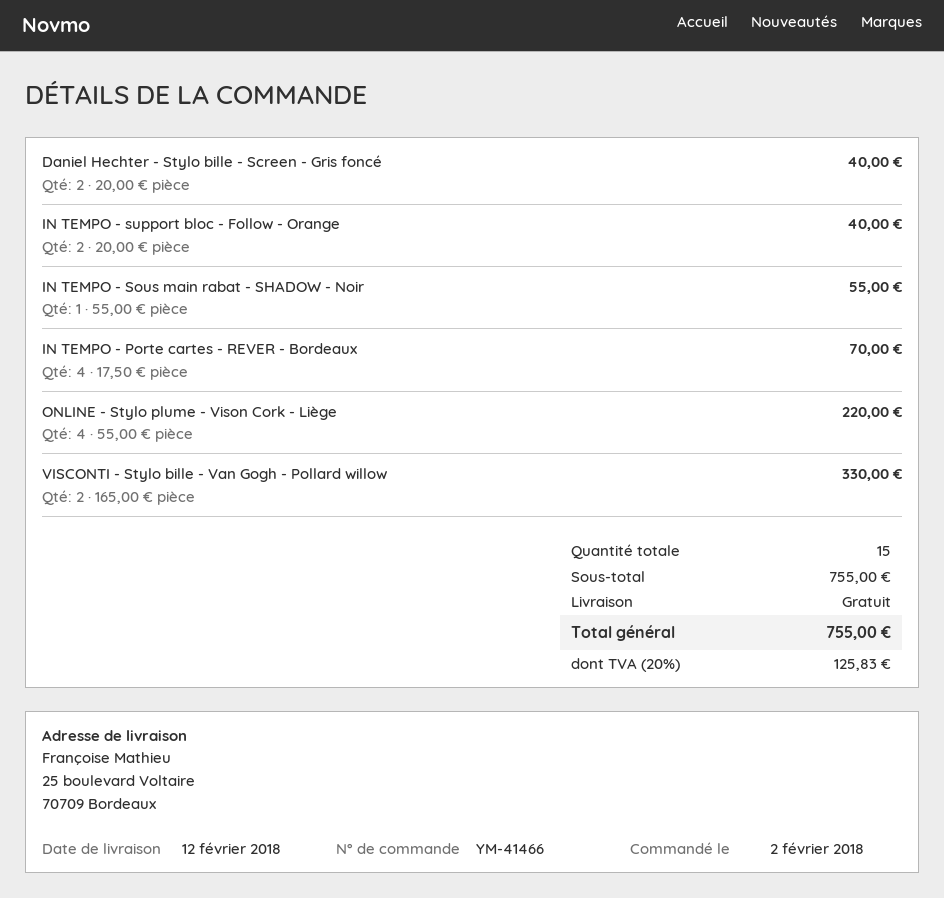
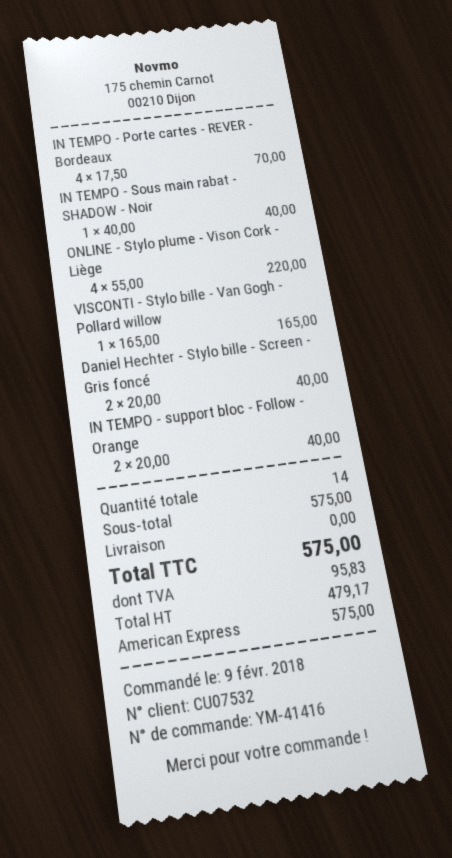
order number: YM-41466 -> YM-41416
order date: 2018-02-02 -> 2018-02-09
IN TEMPO - Sous main rabat - SHADOW - Noir: 1 x 55.00 = 55.00 -> 1 x 40.00 = 40.00
VISCONTI - Stylo bille - Van Gogh - Pollard willow: 2 x 165.00 = 330.00 -> 1 x 165.00 = 165.00
total quantity: 15 -> 14
subtotal: 755.00 -> 575.00
tax: 125.83 -> 95.83
total: 755.00 -> 575.00

